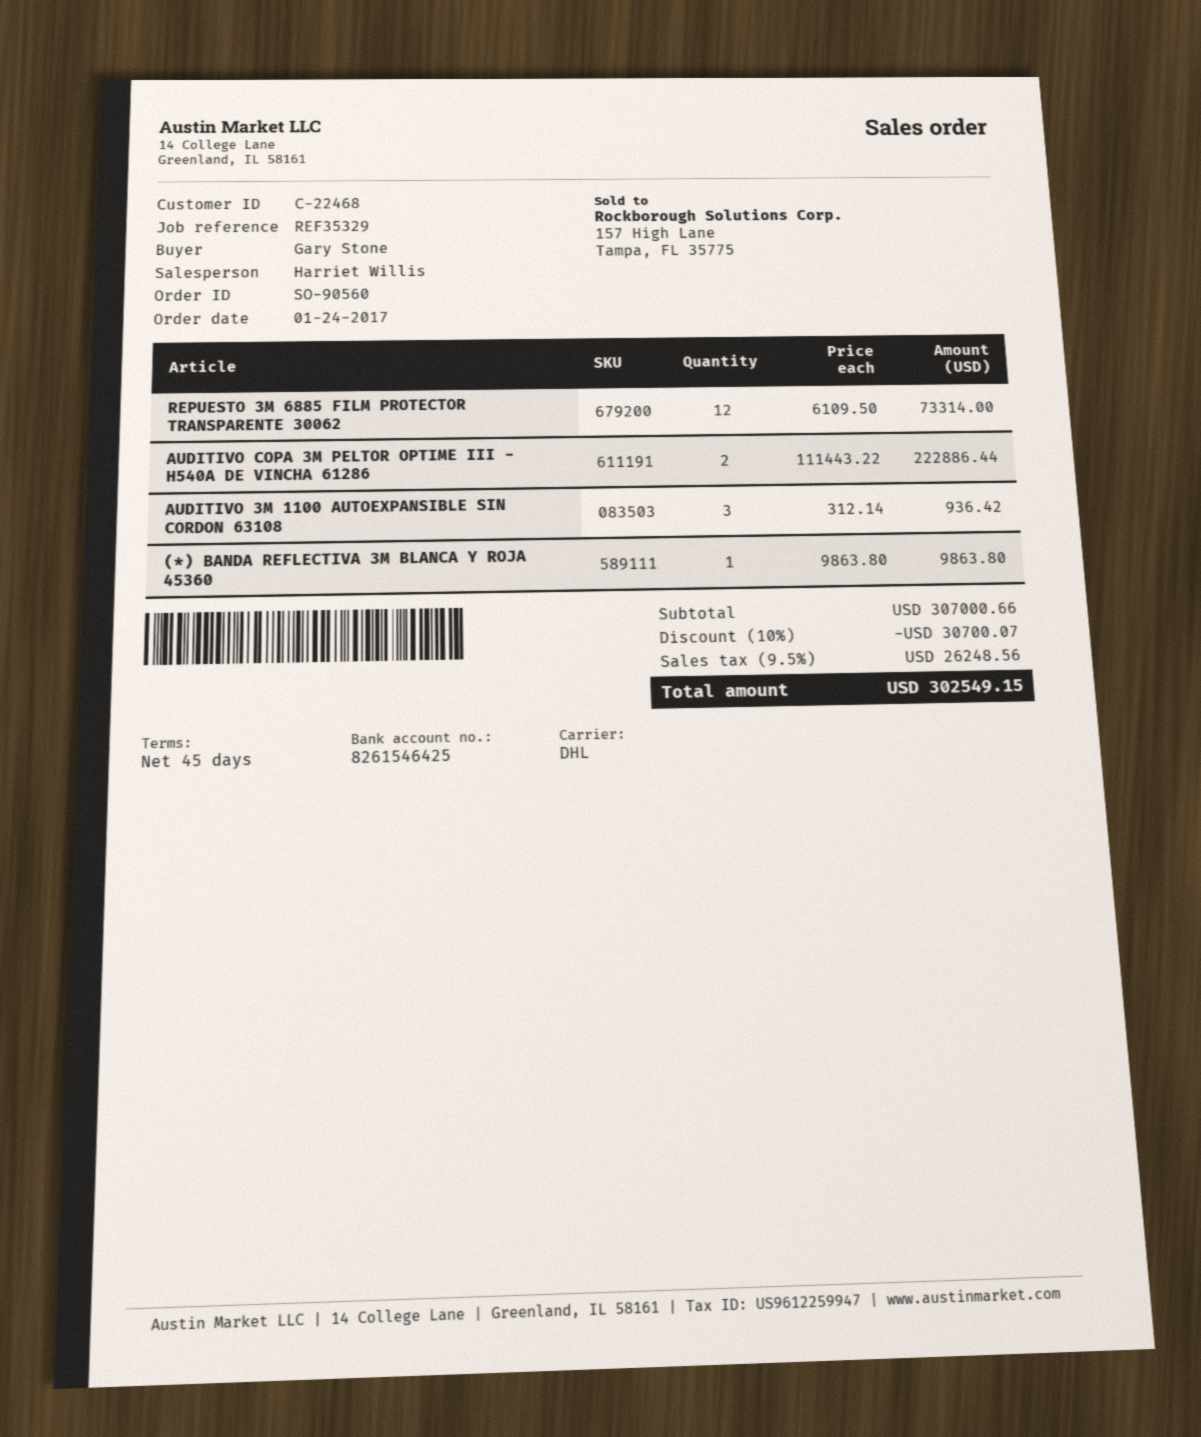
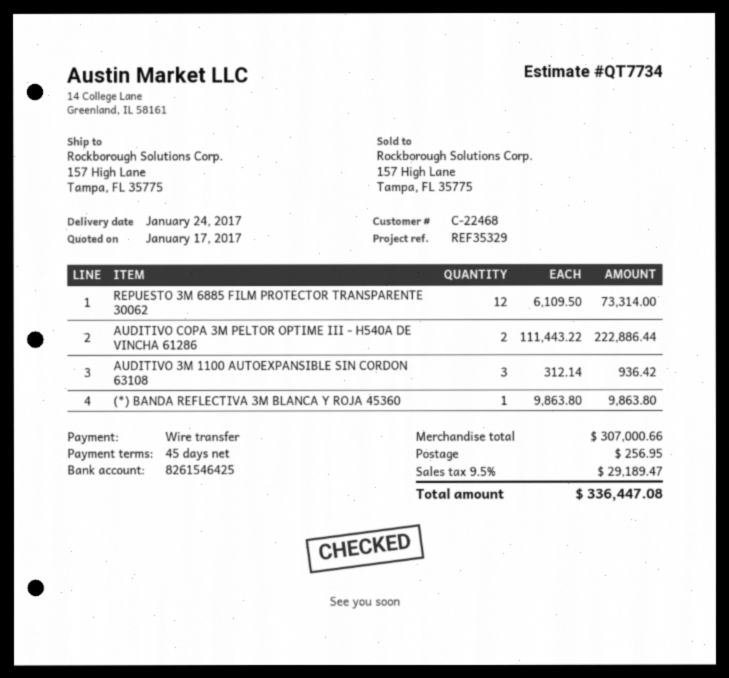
discount: 10% = 30700.07 -> none
shipping: none -> 256.95
tax: 9.5% = 26248.56 -> 9.5% = 29189.47
total: 302549.15 -> 336447.08

